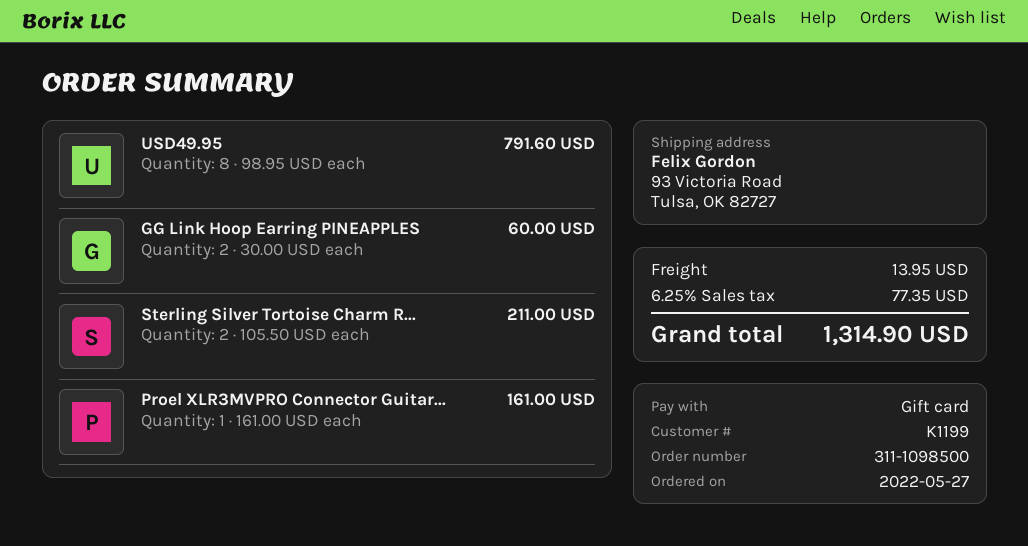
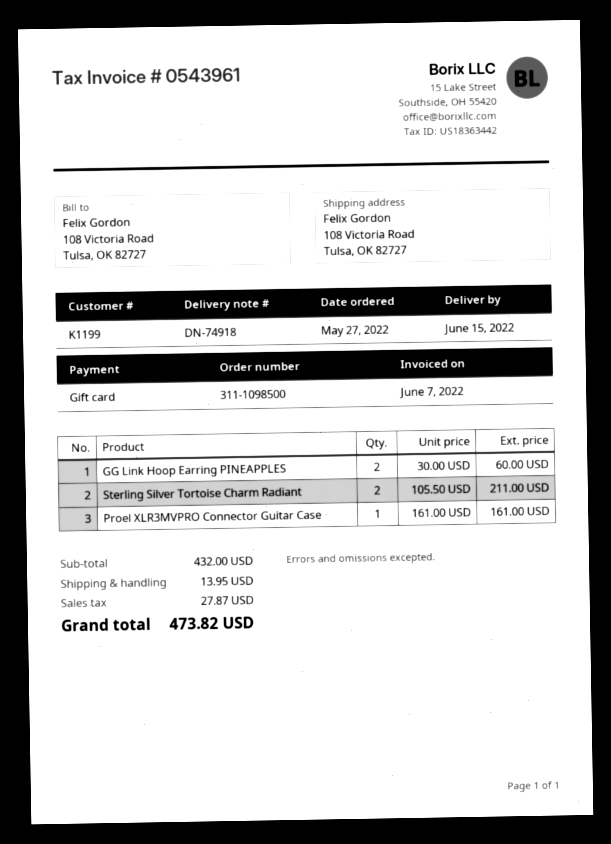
ship to: 93 Victoria Road, Tulsa, OK 82727 -> 108 Victoria Road, Tulsa, OK 82727
USD49.95: 8 x 98.95 = 791.60 -> none
tax: 77.35 -> 27.87
total: 1314.90 -> 473.82

